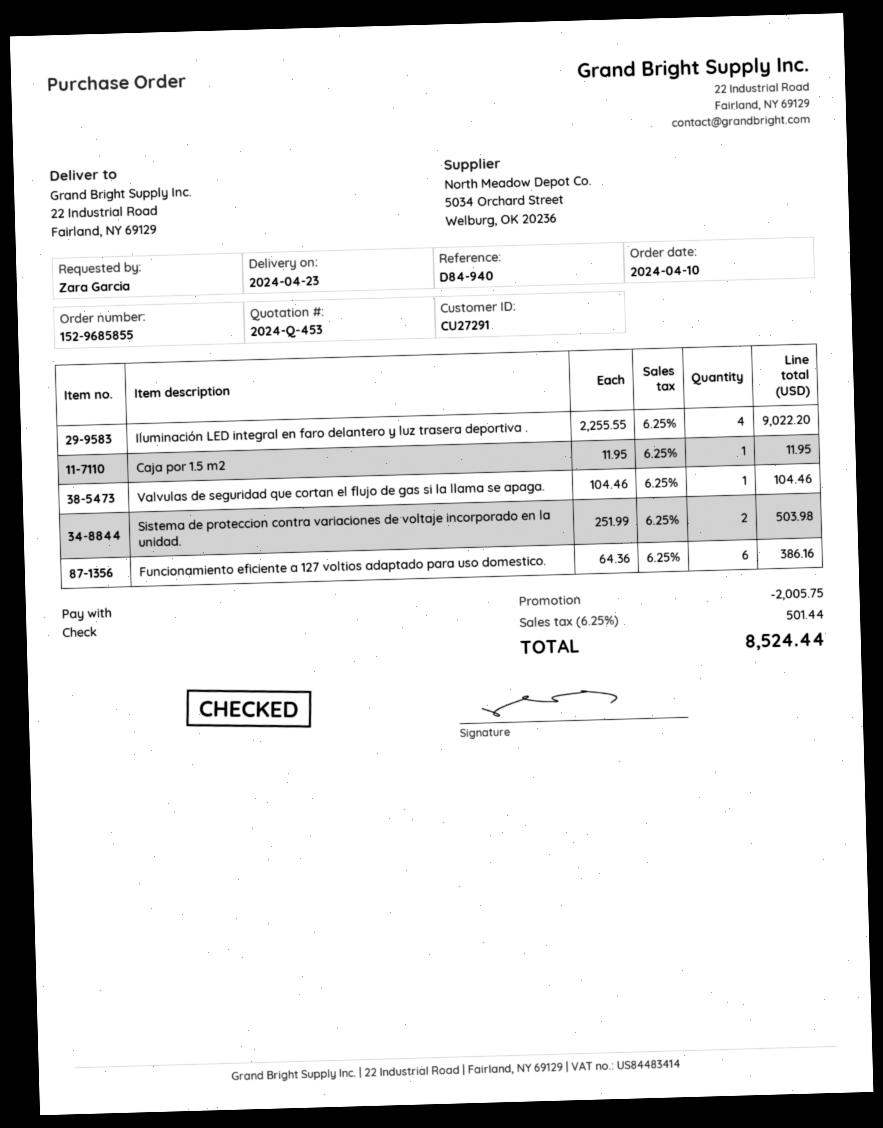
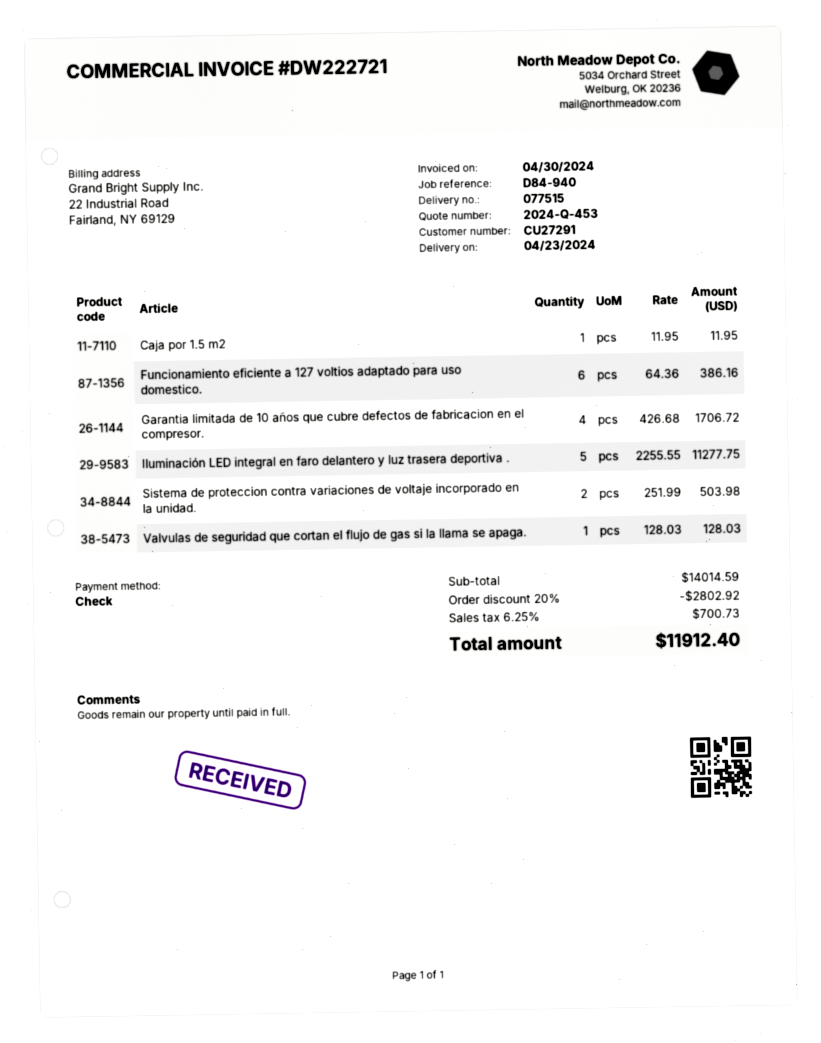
Iluminación LED integral en faro delantero y luz trasera deportiva .: 4 x 2255.55 = 9022.20 -> 5 x 2255.55 = 11277.75
Valvulas de seguridad que cortan el flujo de gas si la llama se apaga.: 1 x 104.46 = 104.46 -> 1 x 128.03 = 128.03
Garantia limitada de 10 años que cubre defectos de fabricacion en el compresor.: none -> 4 x 426.68 = 1706.72
discount: 2005.75 -> 2802.92
tax: 6.25% = 501.44 -> 6.25% = 700.73
total: 8524.44 -> 11912.40

